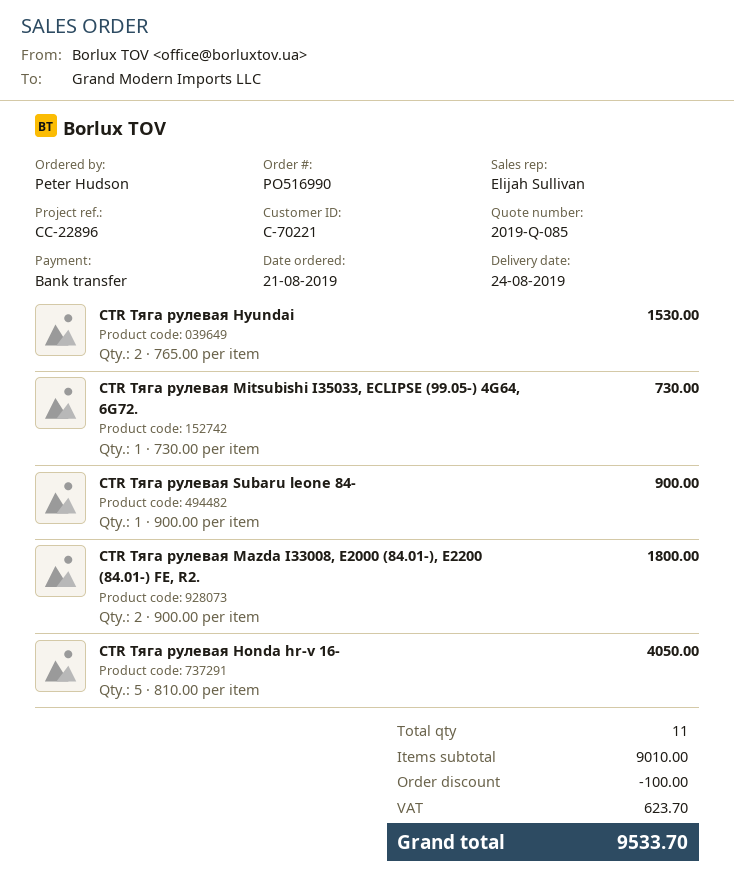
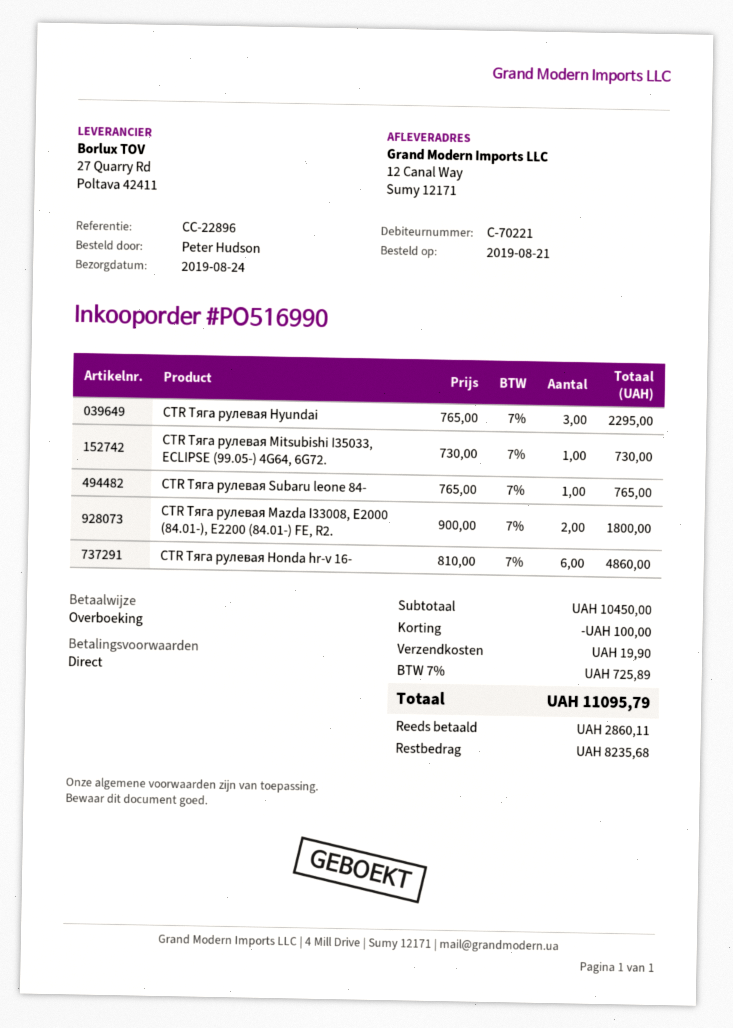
CTR Тяга рулевая Hyundai: 2 x 765.00 = 1530.00 -> 3 x 765.00 = 2295.00
CTR Тяга рулевая Subaru leone 84-: 1 x 900.00 = 900.00 -> 1 x 765.00 = 765.00
CTR Тяга рулевая Honda hr-v 16-: 5 x 810.00 = 4050.00 -> 6 x 810.00 = 4860.00
subtotal: 9010.00 -> 10450.00
shipping: none -> 19.90
tax: 623.70 -> 725.89
total: 9533.70 -> 11095.79

